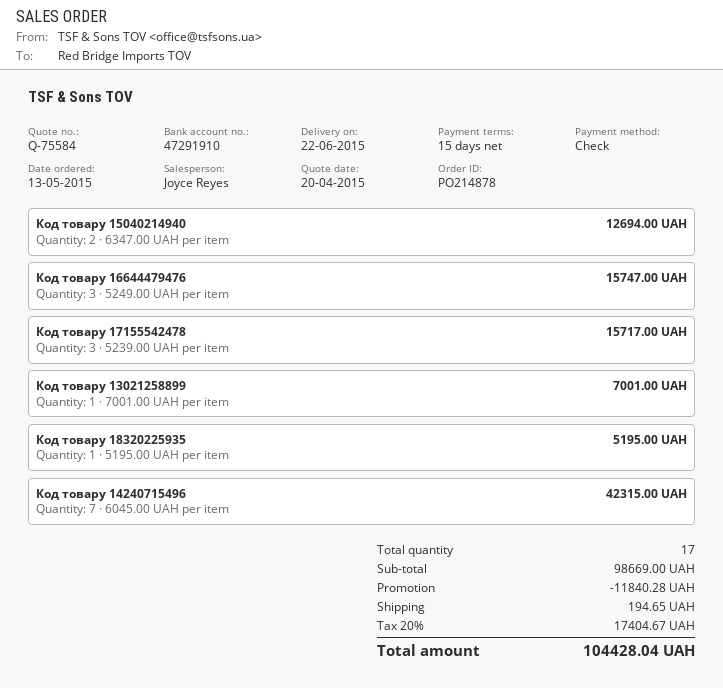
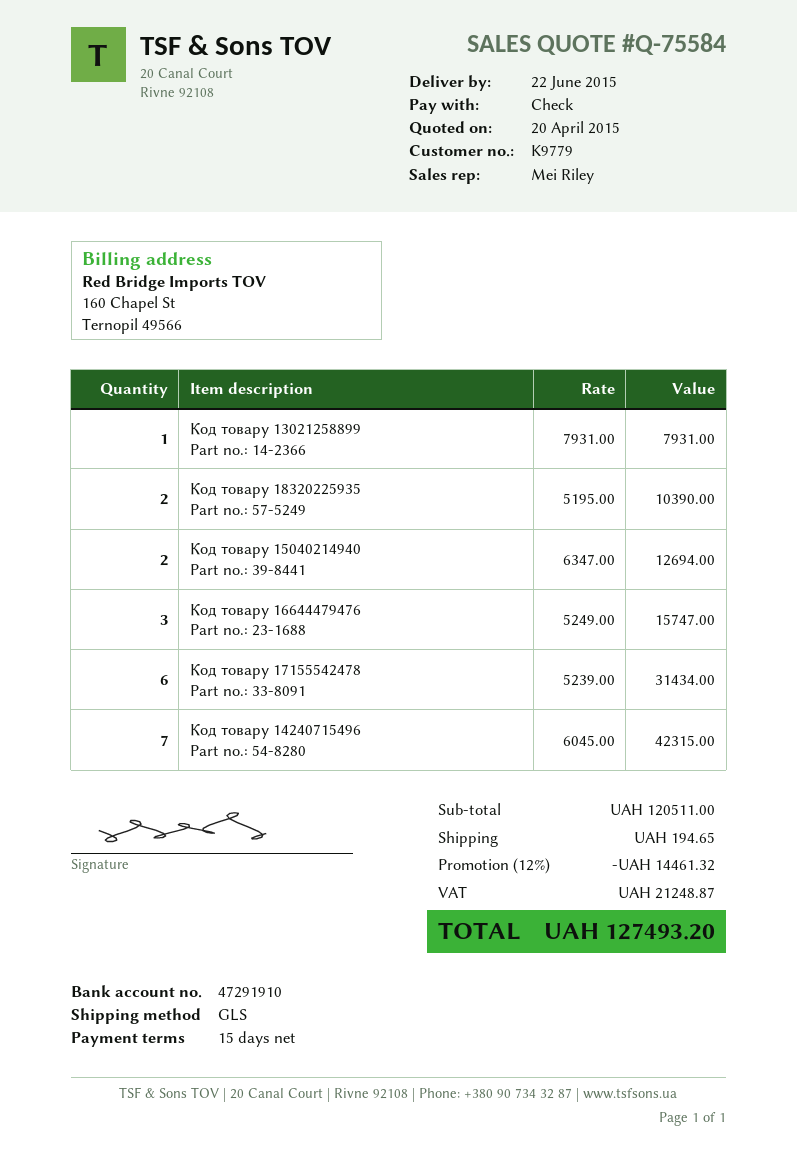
sales rep: Joyce Reyes -> Mei Riley
Код товару 17155542478: 3 x 5239.00 = 15717.00 -> 6 x 5239.00 = 31434.00
Код товару 13021258899: 1 x 7001.00 = 7001.00 -> 1 x 7931.00 = 7931.00
Код товару 18320225935: 1 x 5195.00 = 5195.00 -> 2 x 5195.00 = 10390.00
subtotal: 98669.00 -> 120511.00
discount: 11840.28 -> 14461.32
tax: 17404.67 -> 21248.87
total: 104428.04 -> 127493.20

